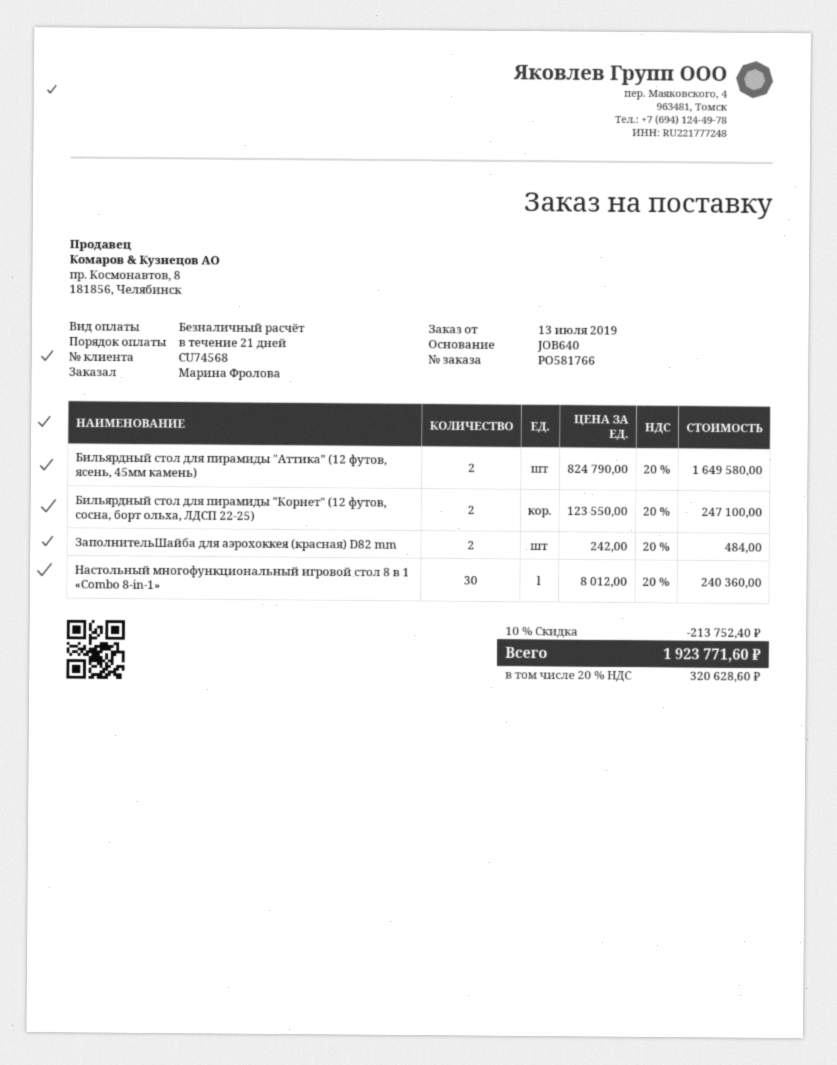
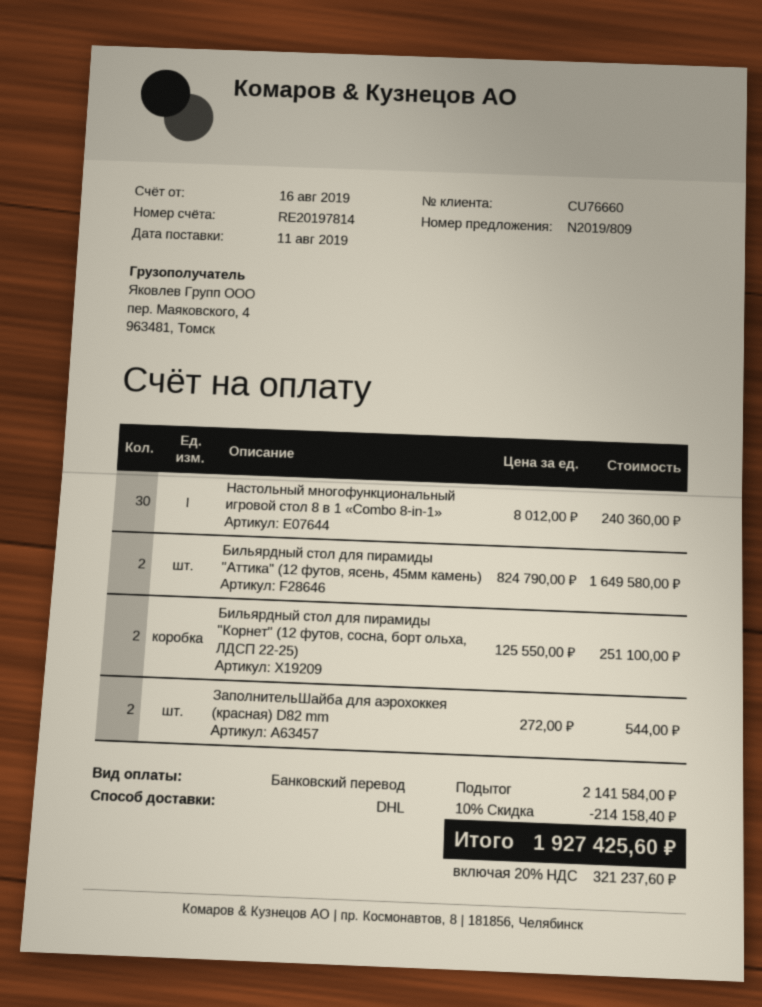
customer number: CU74568 -> CU76660
Бильярдный стол для пирамиды "Корнет" (12 футов, сосна, борт ольха, ЛДСП 22-25): 2 x 123550.00 = 247100.00 -> 2 x 125550.00 = 251100.00
ЗаполнительШайба для аэрохоккея (красная) D82 mm: 2 x 242.00 = 484.00 -> 2 x 272.00 = 544.00
discount: 10% = 213752.40 -> 10% = 214158.40
tax: 20% = 320628.60 -> 20% = 321237.60
total: 1923771.60 -> 1927425.60

